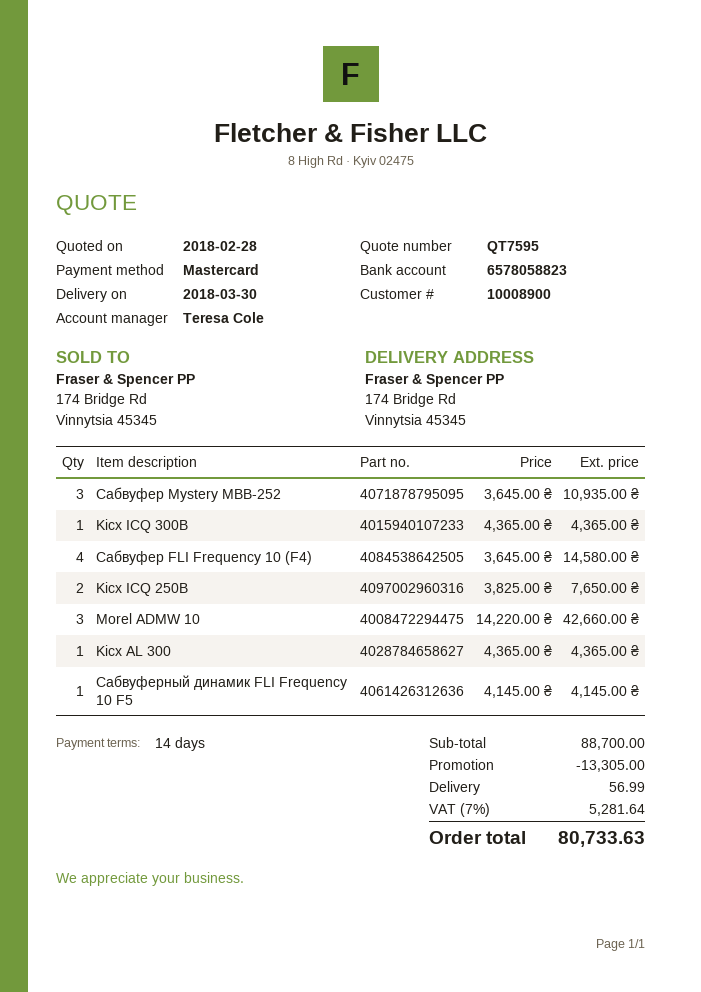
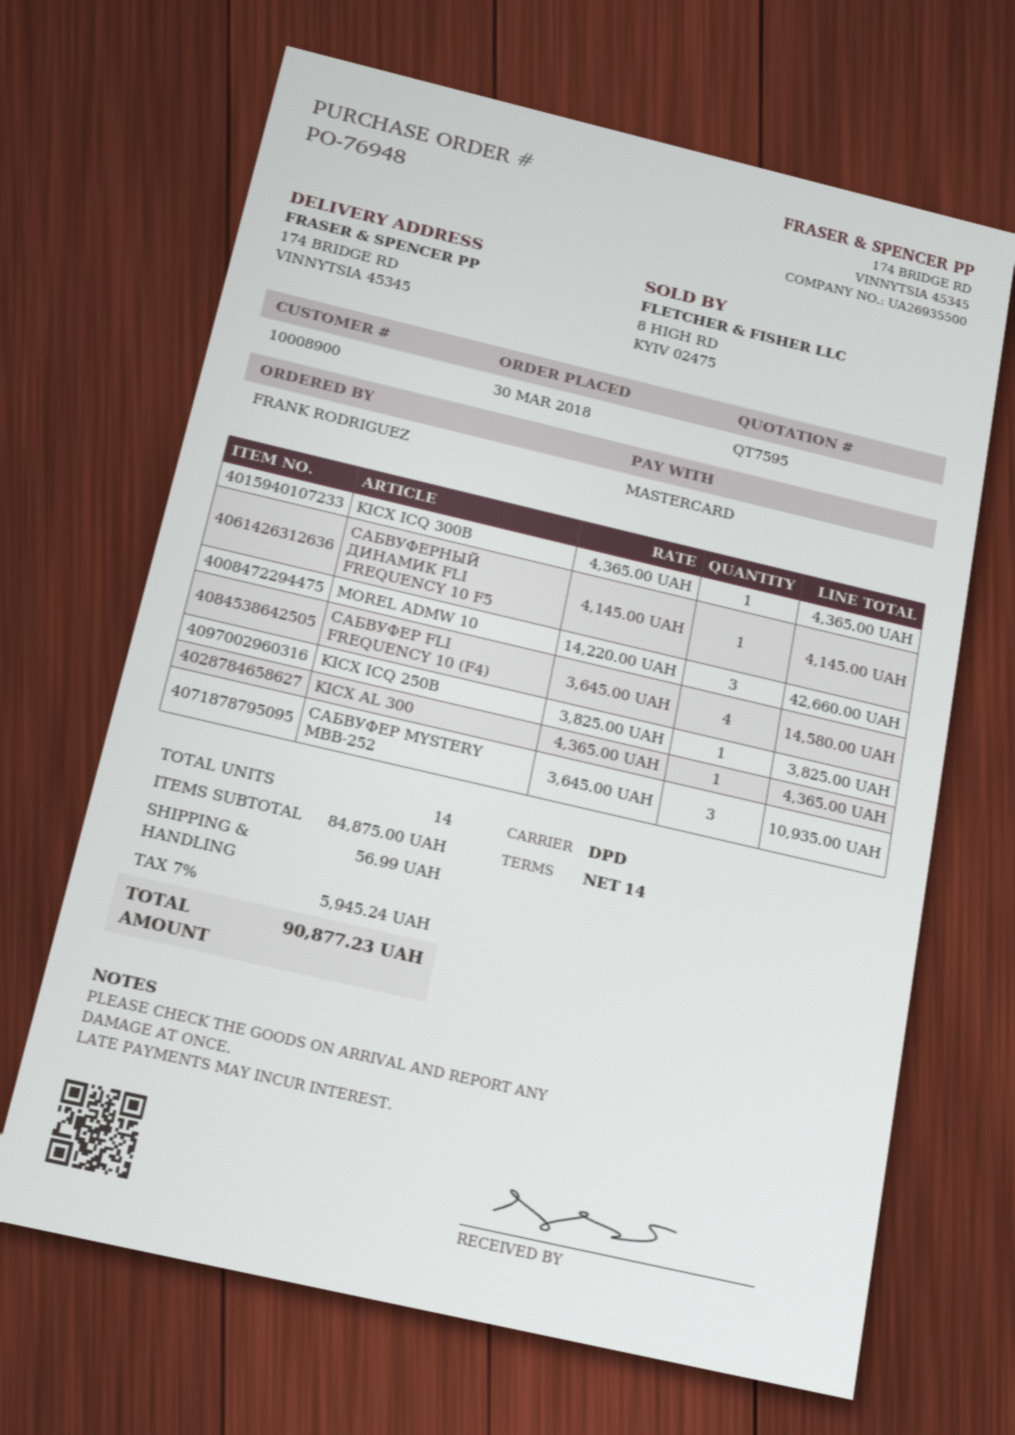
Kicx ICQ 250B: 2 x 3825.00 = 7650.00 -> 1 x 3825.00 = 3825.00
subtotal: 88700.00 -> 84875.00
discount: 13305.00 -> none
tax: 7% = 5281.64 -> 7% = 5945.24
total: 80733.63 -> 90877.23

